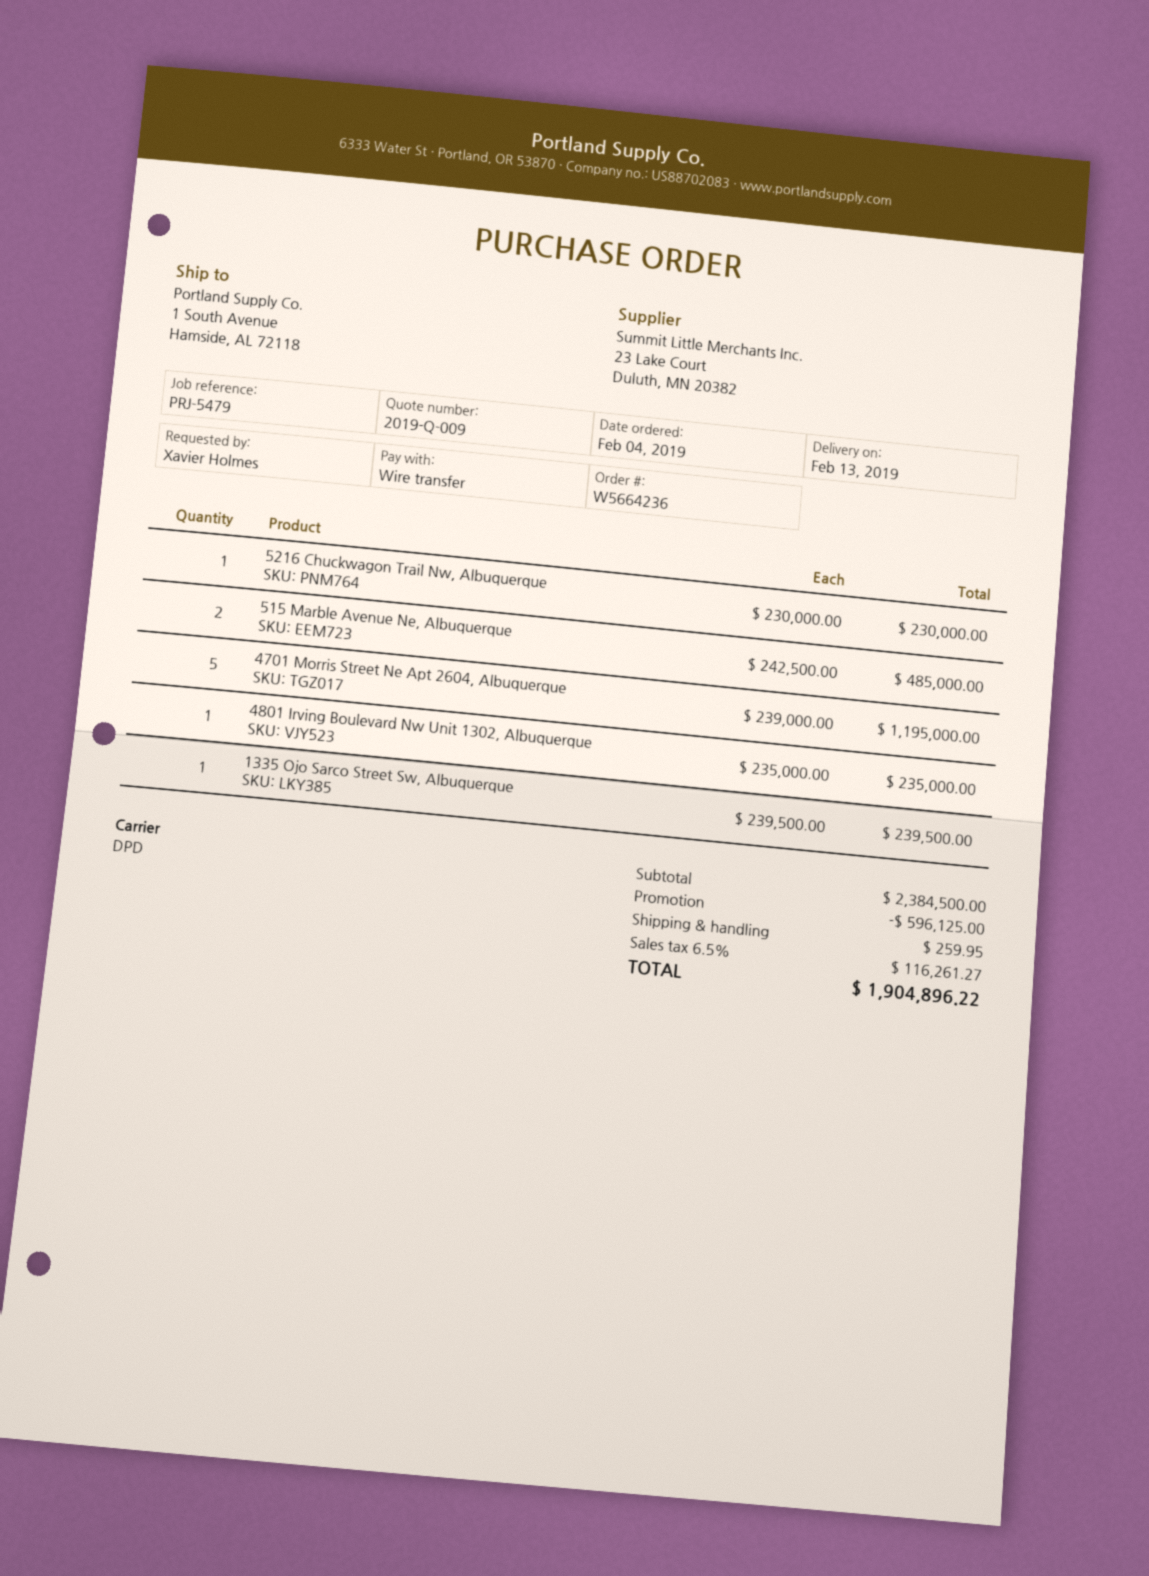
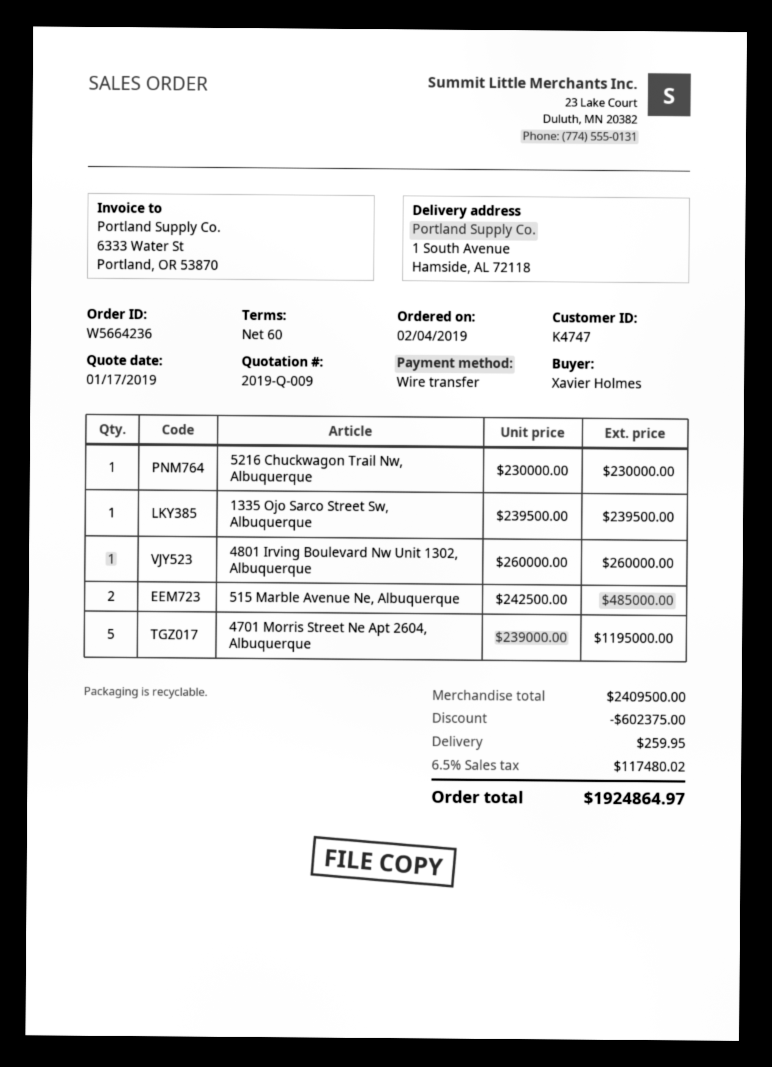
4801 Irving Boulevard Nw Unit 1302, Albuquerque: 1 x 235000.00 = 235000.00 -> 1 x 260000.00 = 260000.00
subtotal: 2384500.00 -> 2409500.00
discount: 596125.00 -> 602375.00
tax: 6.5% = 116261.27 -> 6.5% = 117480.02
total: 1904896.22 -> 1924864.97

